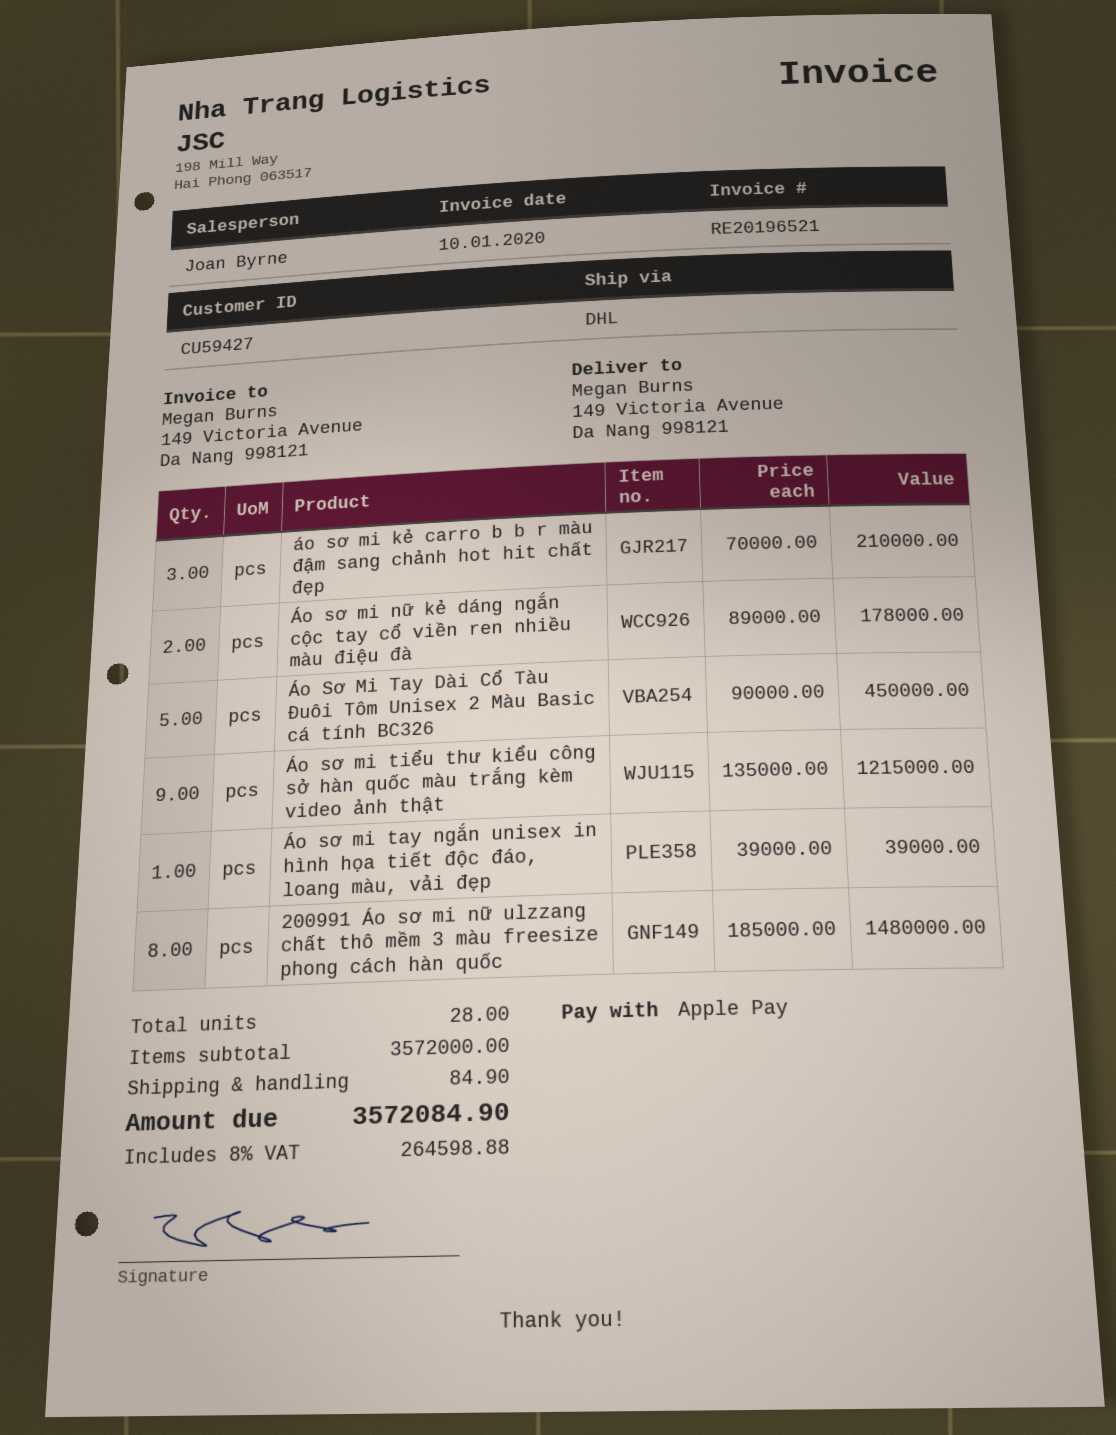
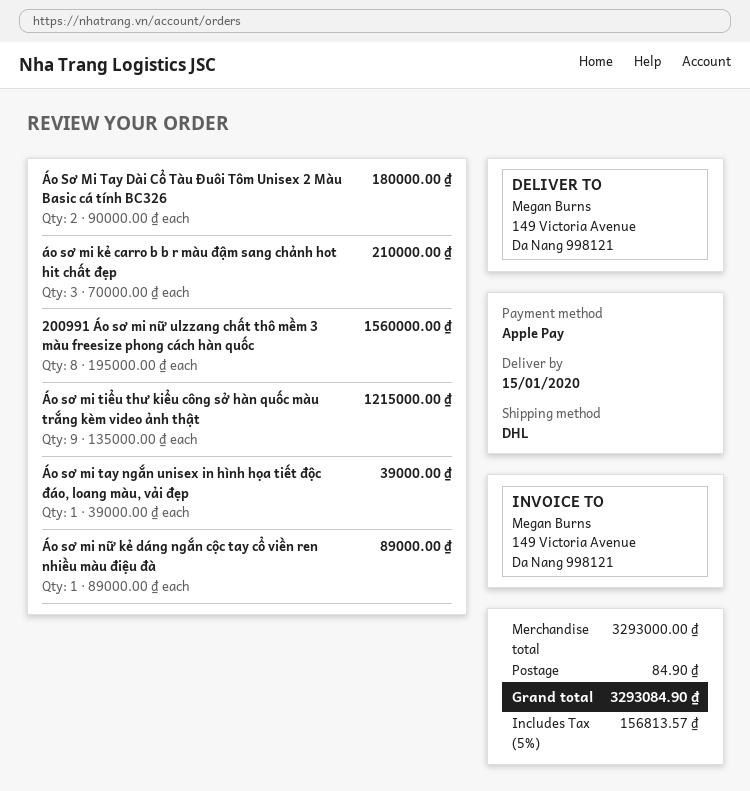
Áo sơ mi nữ kẻ dáng ngắn cộc tay cổ viền ren nhiều màu điệu đà: 2 x 89000.00 = 178000.00 -> 1 x 89000.00 = 89000.00
Áo Sơ Mi Tay Dài Cổ Tàu Đuôi Tôm Unisex 2 Màu Basic cá tính BC326: 5 x 90000.00 = 450000.00 -> 2 x 90000.00 = 180000.00
200991 Áo sơ mi nữ ulzzang chất thô mềm 3 màu freesize phong cách hàn quốc: 8 x 185000.00 = 1480000.00 -> 8 x 195000.00 = 1560000.00
subtotal: 3572000.00 -> 3293000.00
tax: 8% = 264598.88 -> 5% = 156813.57
total: 3572084.90 -> 3293084.90

